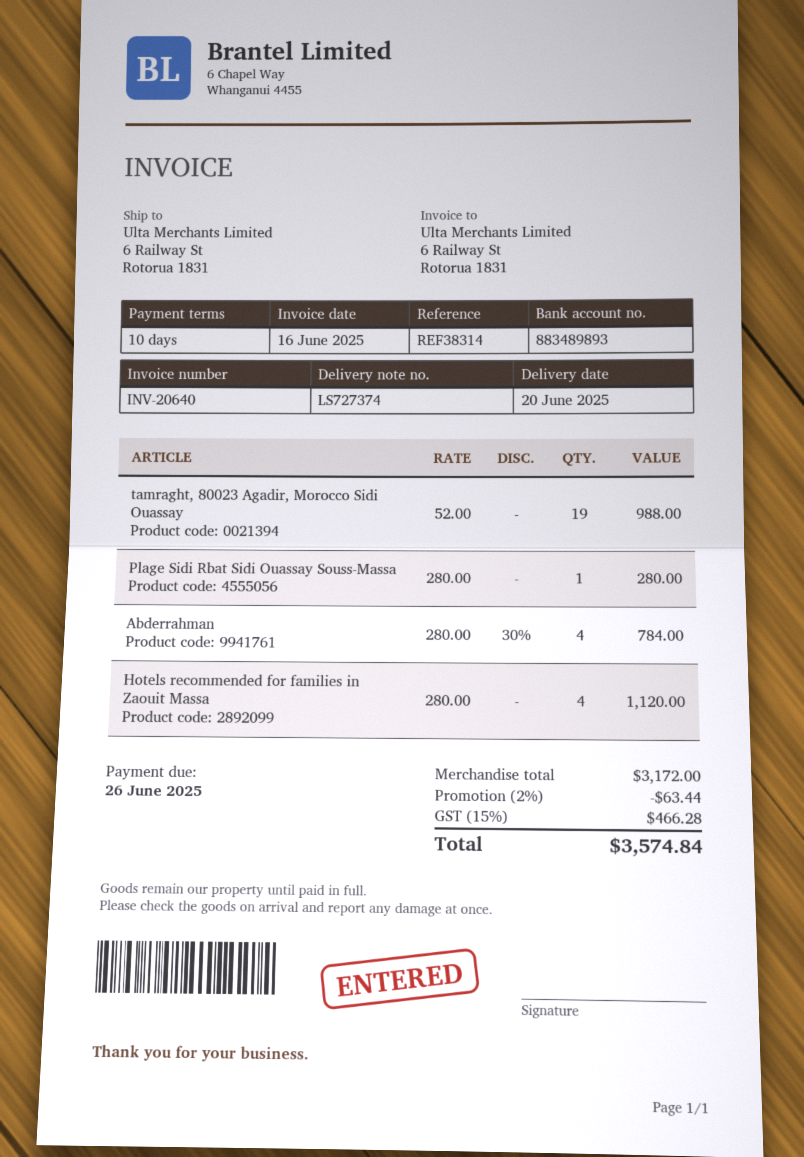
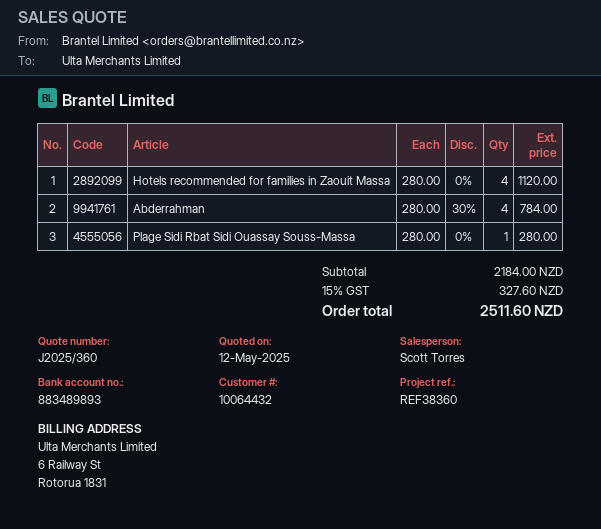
reference: REF38314 -> REF38360
tamraght, 80023 Agadir, Morocco Sidi Ouassay: 19 x 52.00 = 988.00 -> none
subtotal: 3172.00 -> 2184.00
discount: 2% = 63.44 -> none
tax: 15% = 466.28 -> 15% = 327.60
total: 3574.84 -> 2511.60

